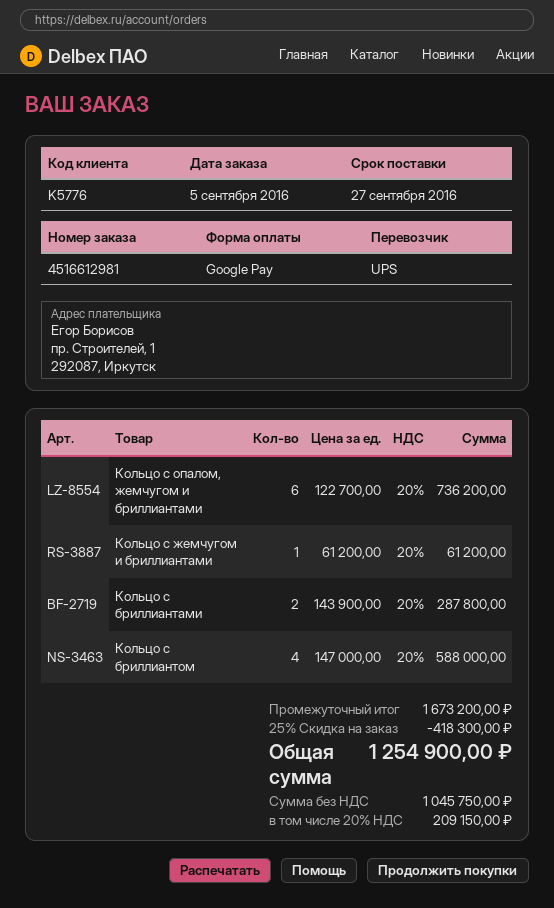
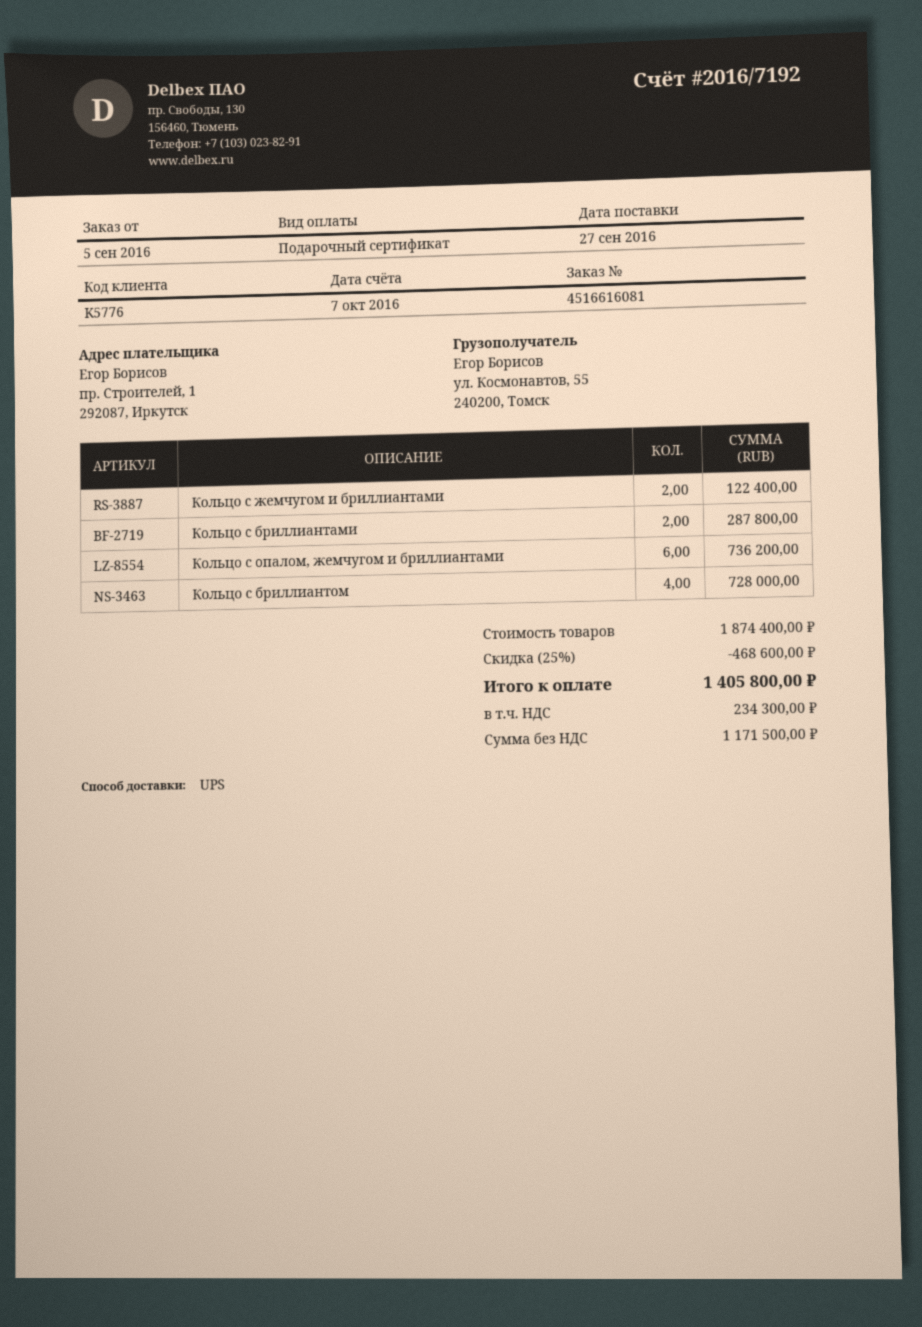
order number: 4516612981 -> 4516616081
payment method: Google Pay -> gift card
Кольцо с жемчугом и бриллиантами: 1 for 61200.00 -> 2 for 122400.00
Кольцо с бриллиантом: 4 for 588000.00 -> 4 for 728000.00
subtotal: 1673200.00 -> 1874400.00
discount: 25% = 418300.00 -> 25% = 468600.00
net: 1045750.00 -> 1171500.00
tax: 209150.00 -> 234300.00
total: 1254900.00 -> 1405800.00

